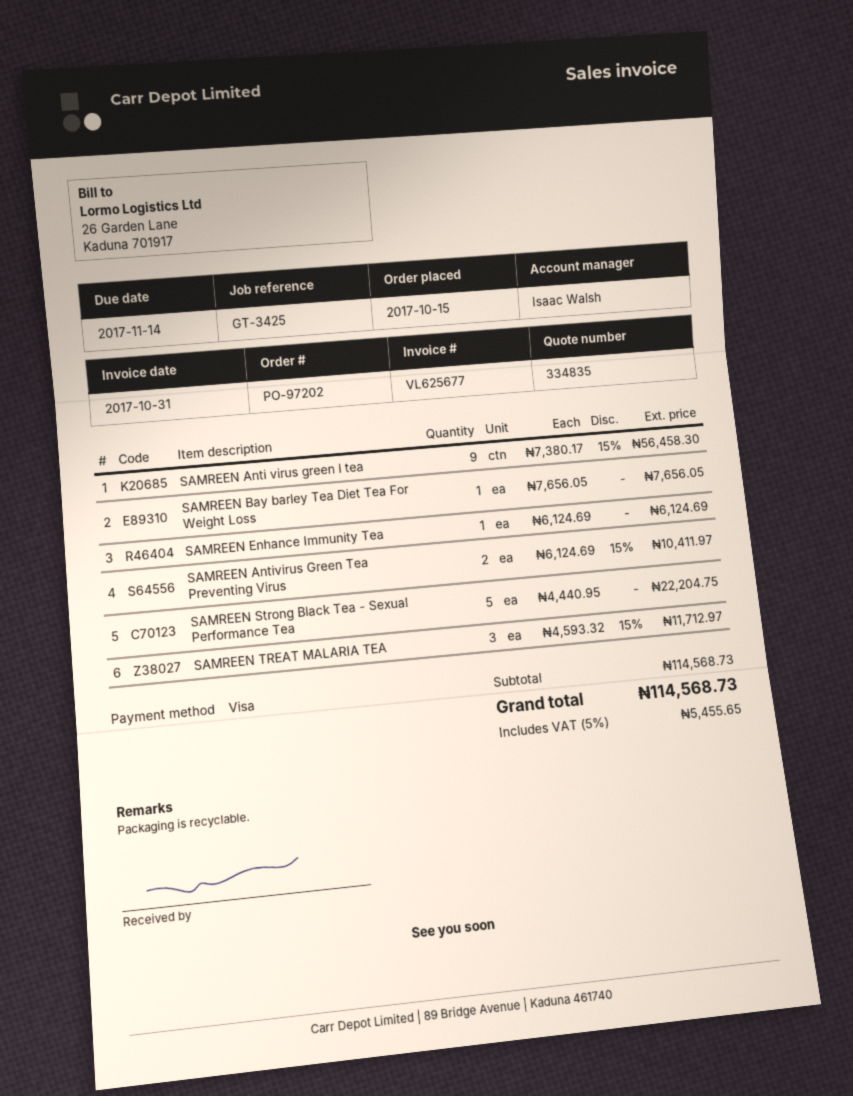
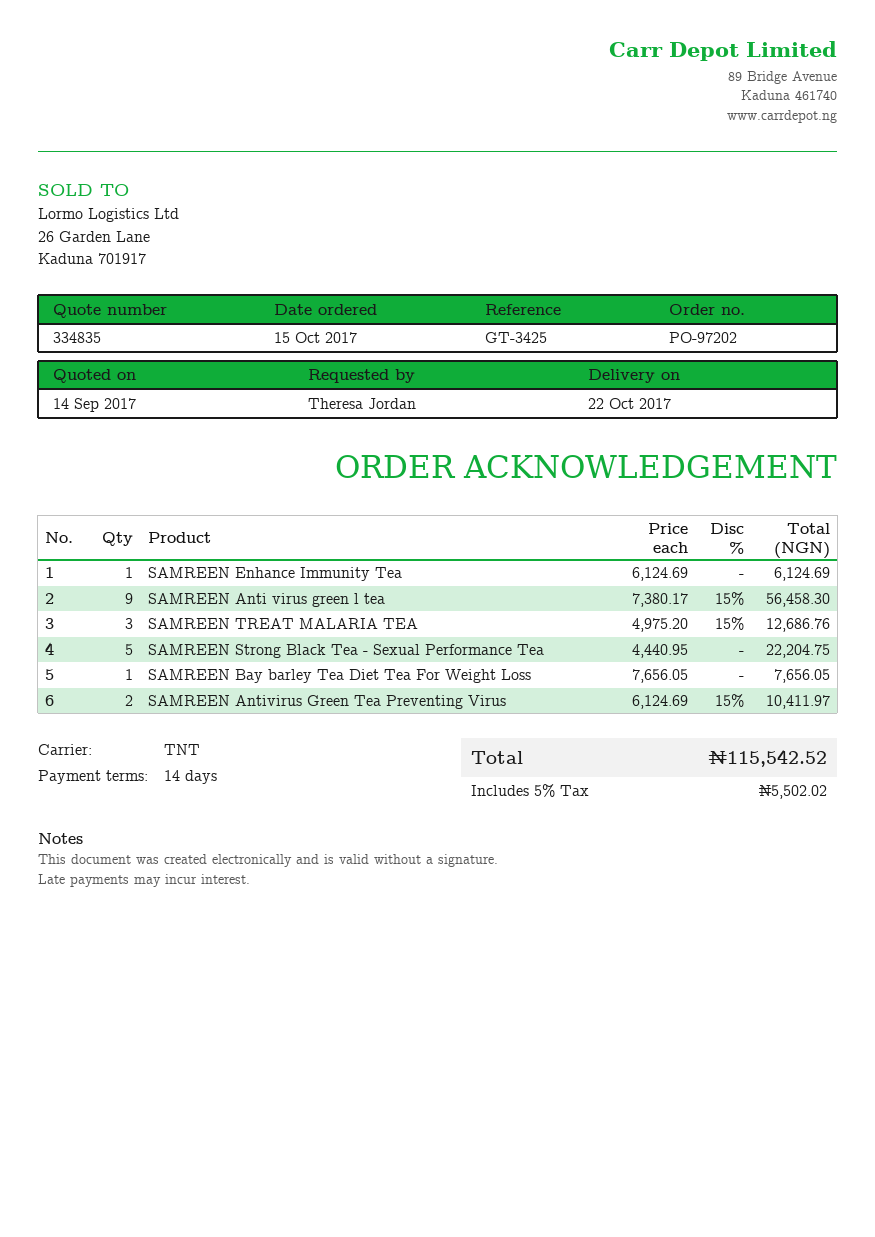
SAMREEN TREAT MALARIA TEA: 3 x 4593.32 - 15% = 11712.97 -> 3 x 4975.20 - 15% = 12686.76
tax: 5% = 5455.65 -> 5% = 5502.02
total: 114568.73 -> 115542.52

